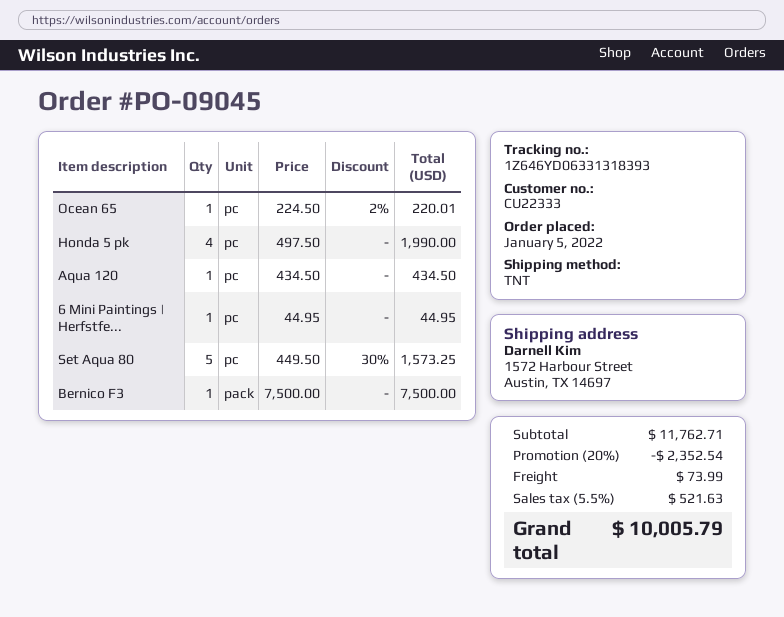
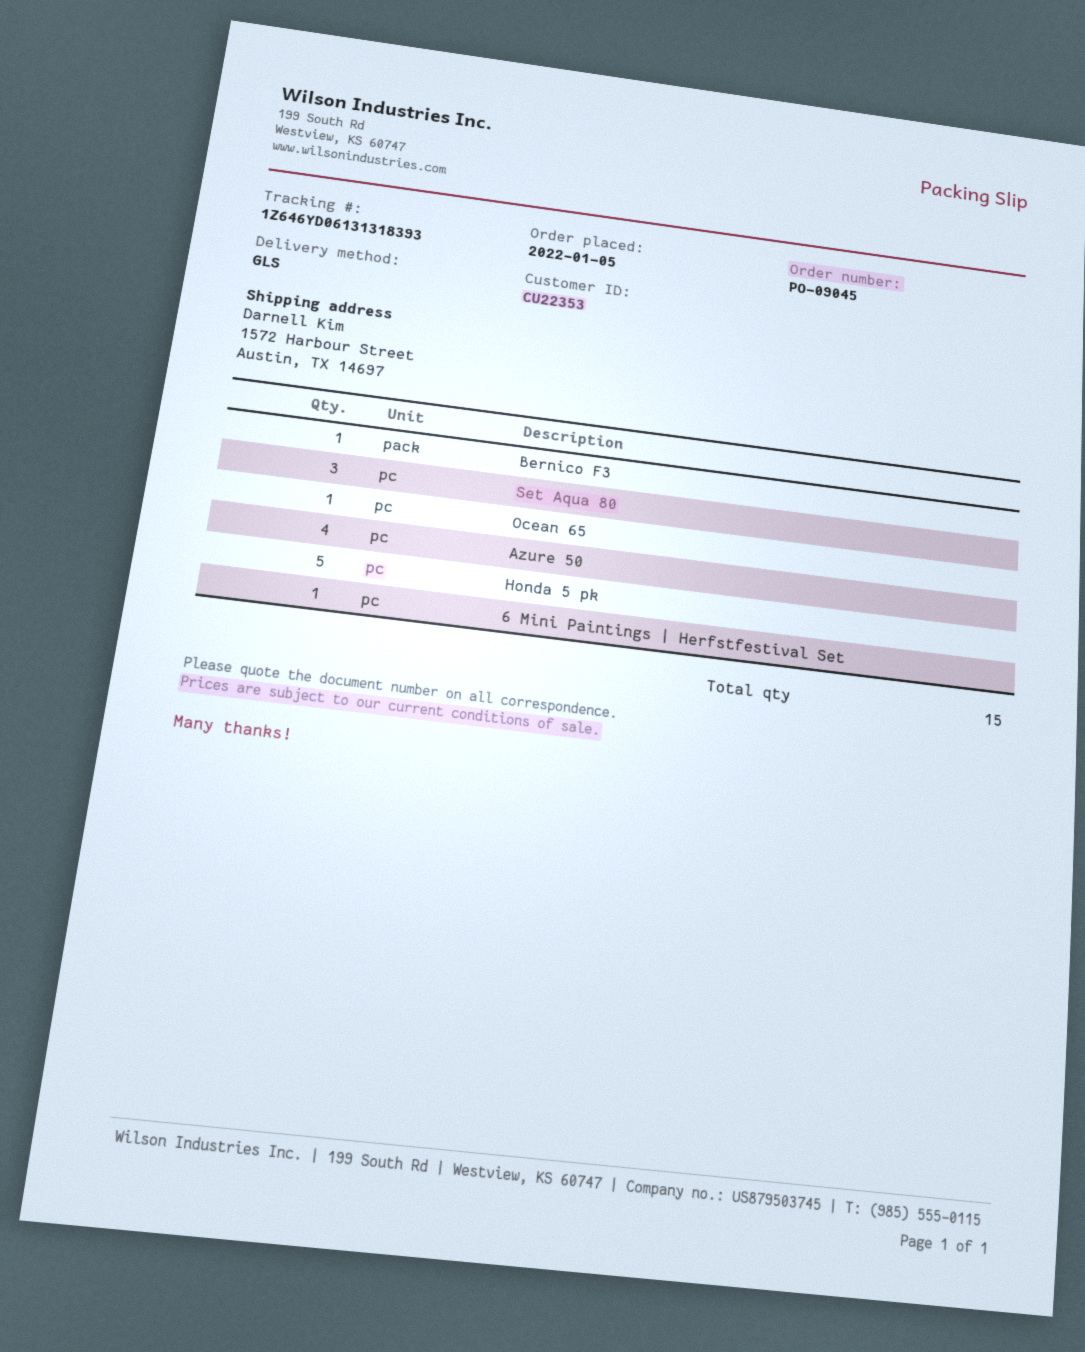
customer number: CU22333 -> CU22353
shipping method: TNT -> GLS
tracking number: 1Z646YD06331318393 -> 1Z646YD06131318393
Honda 5 pk: 4 -> 5
Aqua 120: 1 -> none
Set Aqua 80: 5 -> 3
Azure 50: none -> 4

